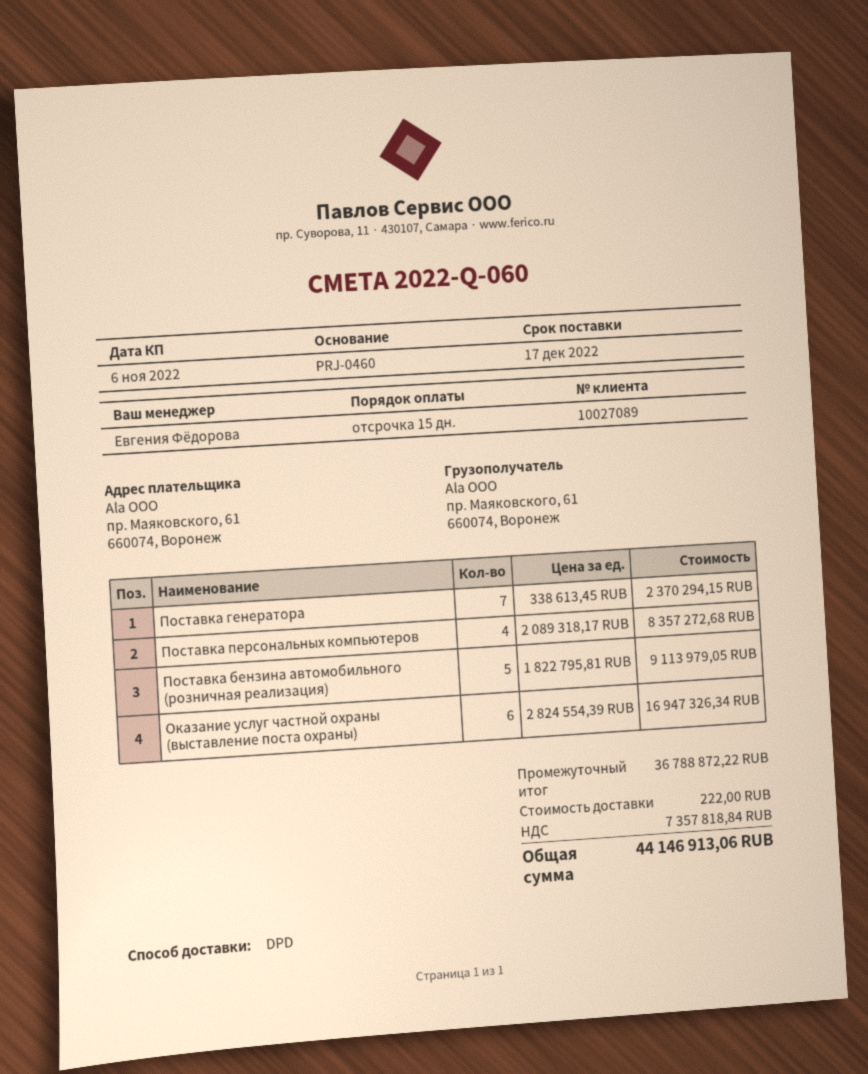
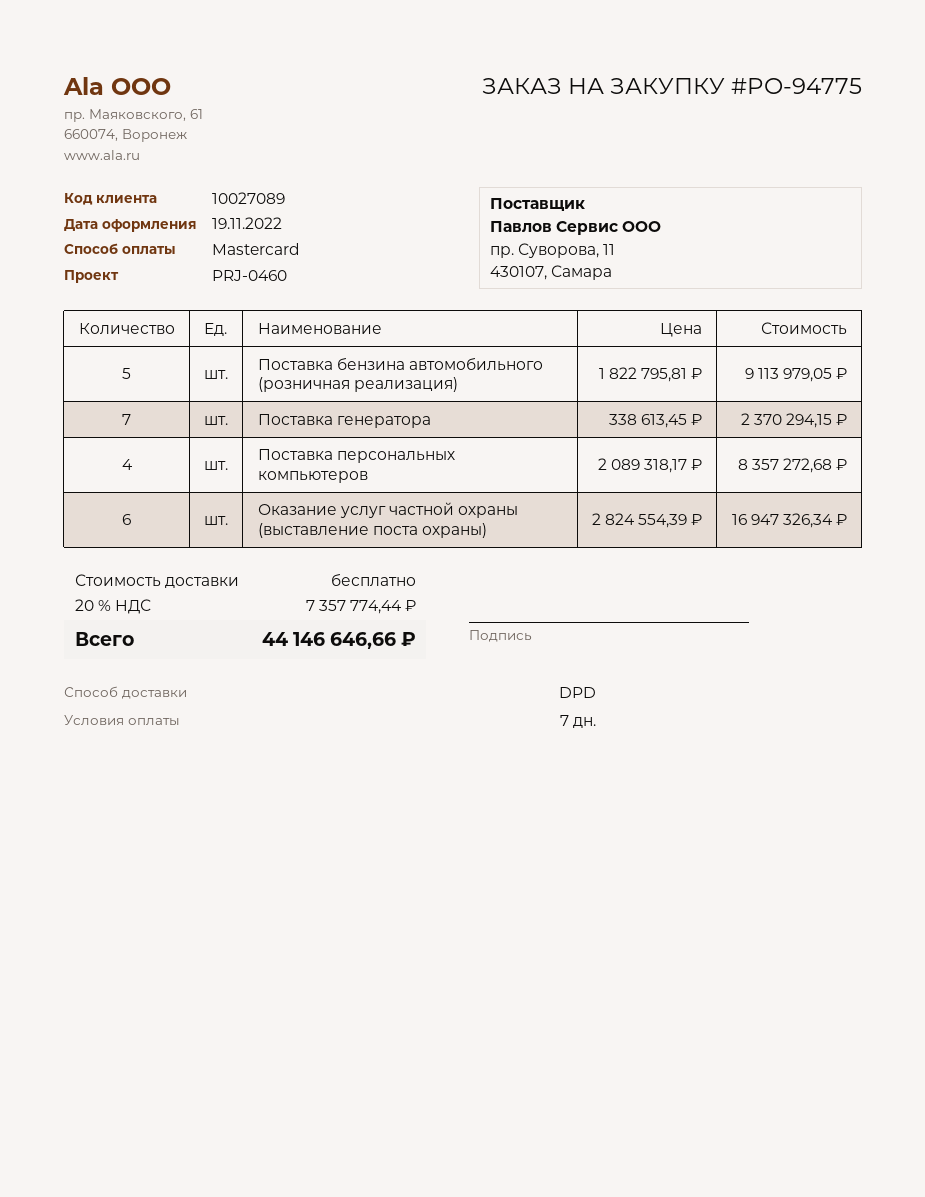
payment terms: 15 days -> 7 days
shipping: 222.00 -> 0.00
tax: 7357818.84 -> 7357774.44
total: 44146913.06 -> 44146646.66

